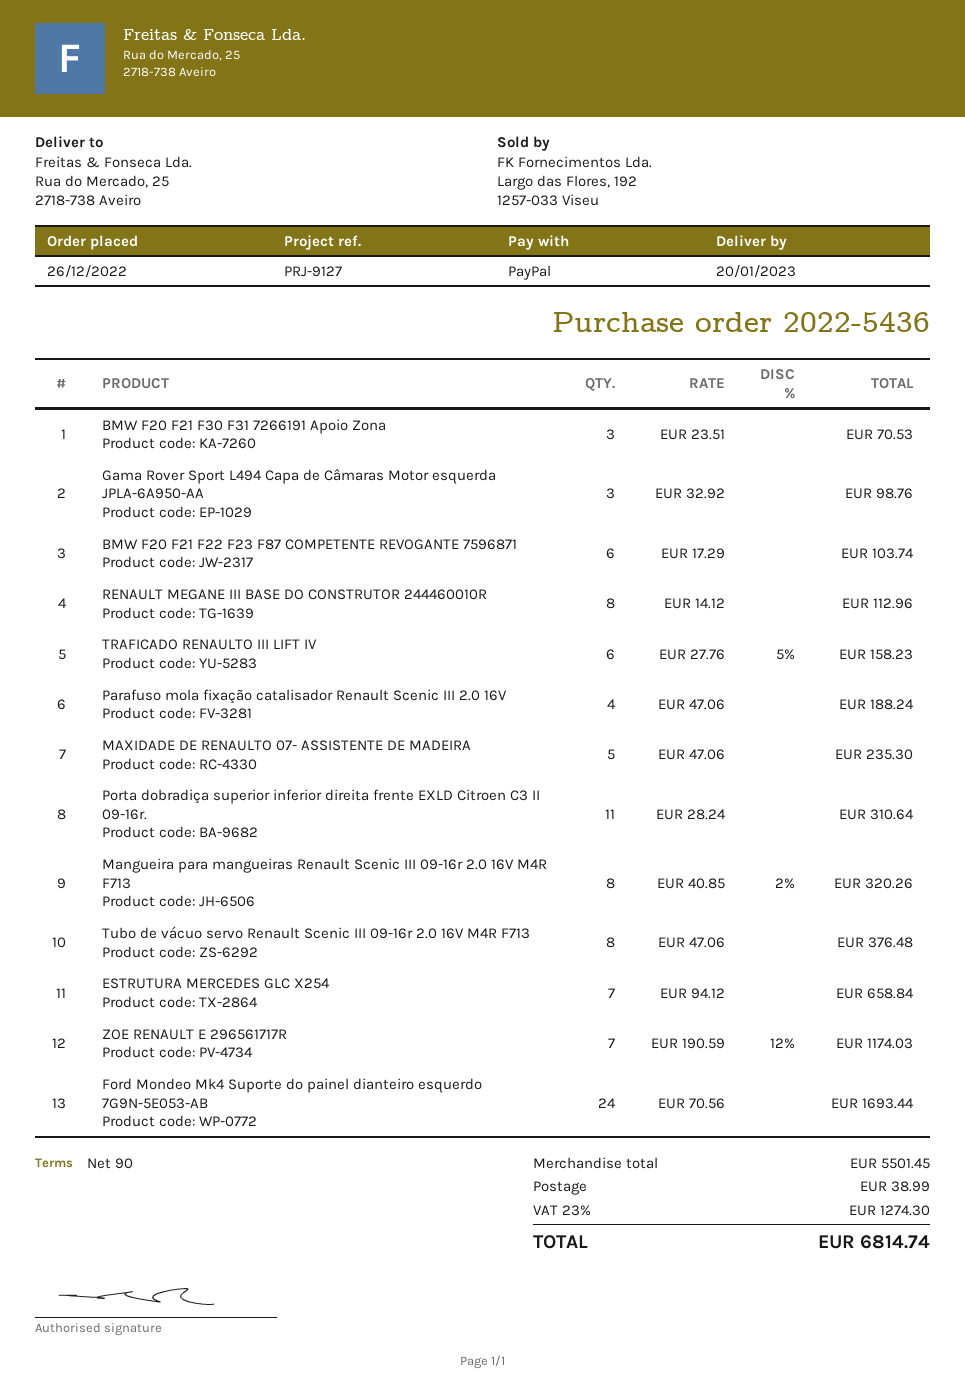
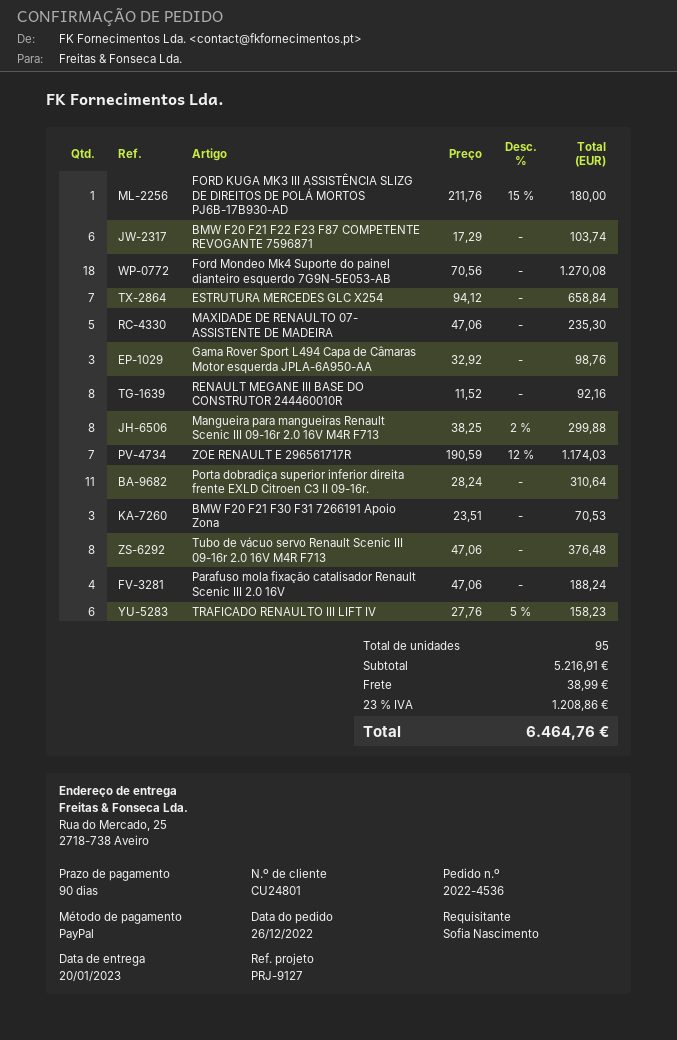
order number: 2022-5436 -> 2022-4536
RENAULT MEGANE III BASE DO CONSTRUTOR 244460010R: 8 x 14.12 = 112.96 -> 8 x 11.52 = 92.16
Mangueira para mangueiras Renault Scenic III 09-16r 2.0 16V M4R F713: 8 x 40.85 - 2% = 320.26 -> 8 x 38.25 - 2% = 299.88
Ford Mondeo Mk4 Suporte do painel dianteiro esquerdo 7G9N-5E053-AB: 24 x 70.56 = 1693.44 -> 18 x 70.56 = 1270.08
FORD KUGA MK3 III ASSISTÊNCIA SLIZG DE DIREITOS DE POLÁ MORTOS PJ6B-17B930-AD: none -> 1 x 211.76 - 15% = 180.00
subtotal: 5501.45 -> 5216.91
tax: 23% = 1274.30 -> 23% = 1208.86
total: 6814.74 -> 6464.76

